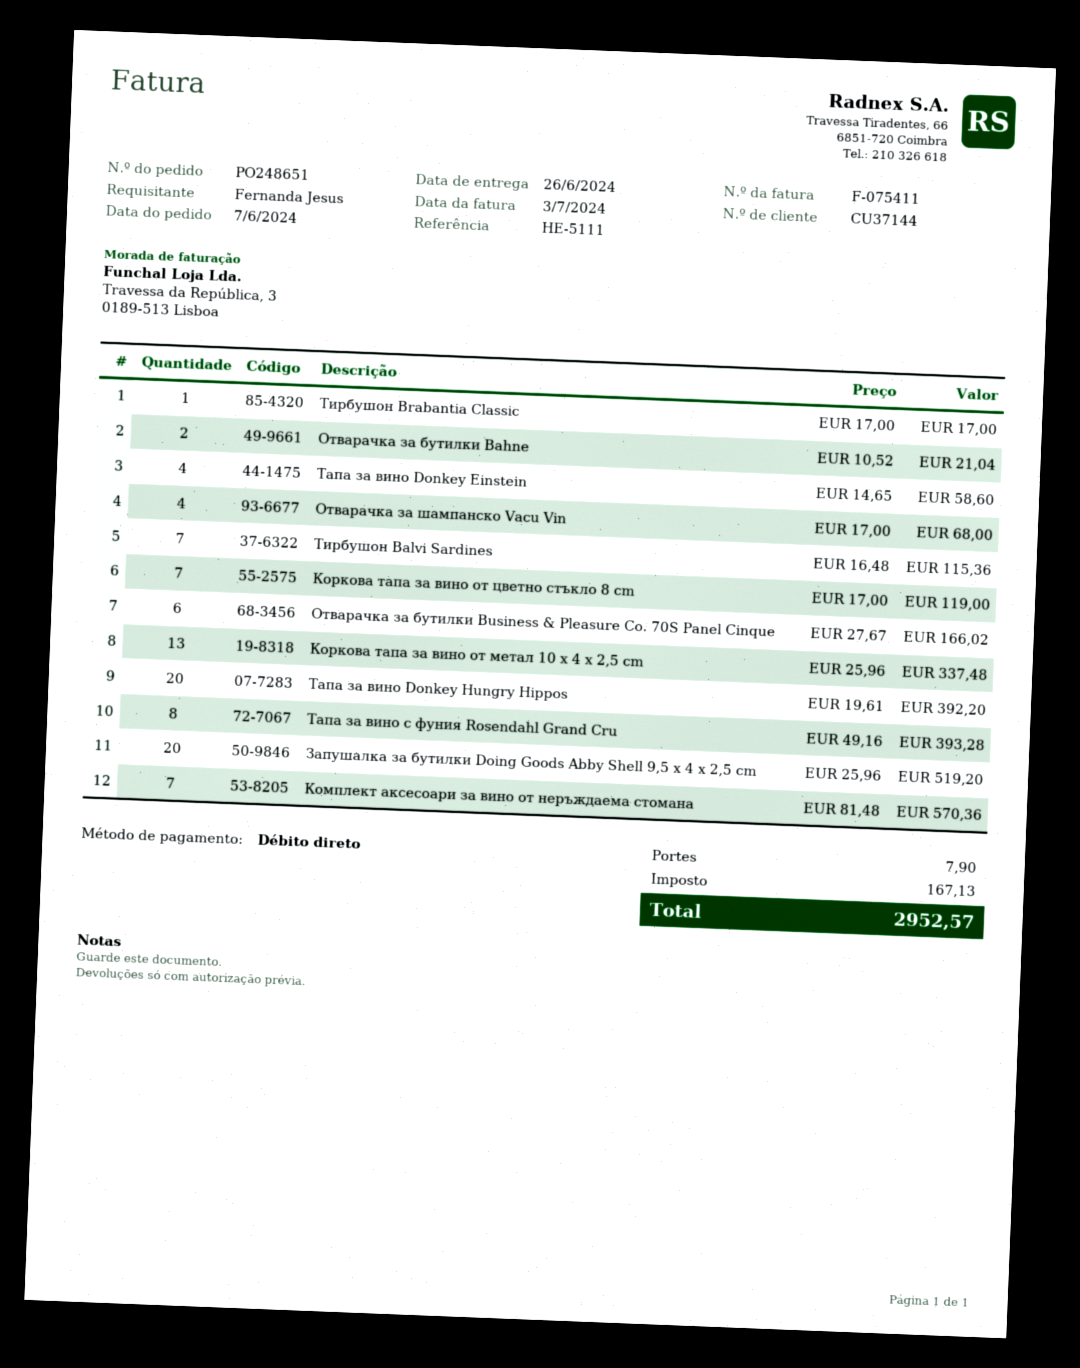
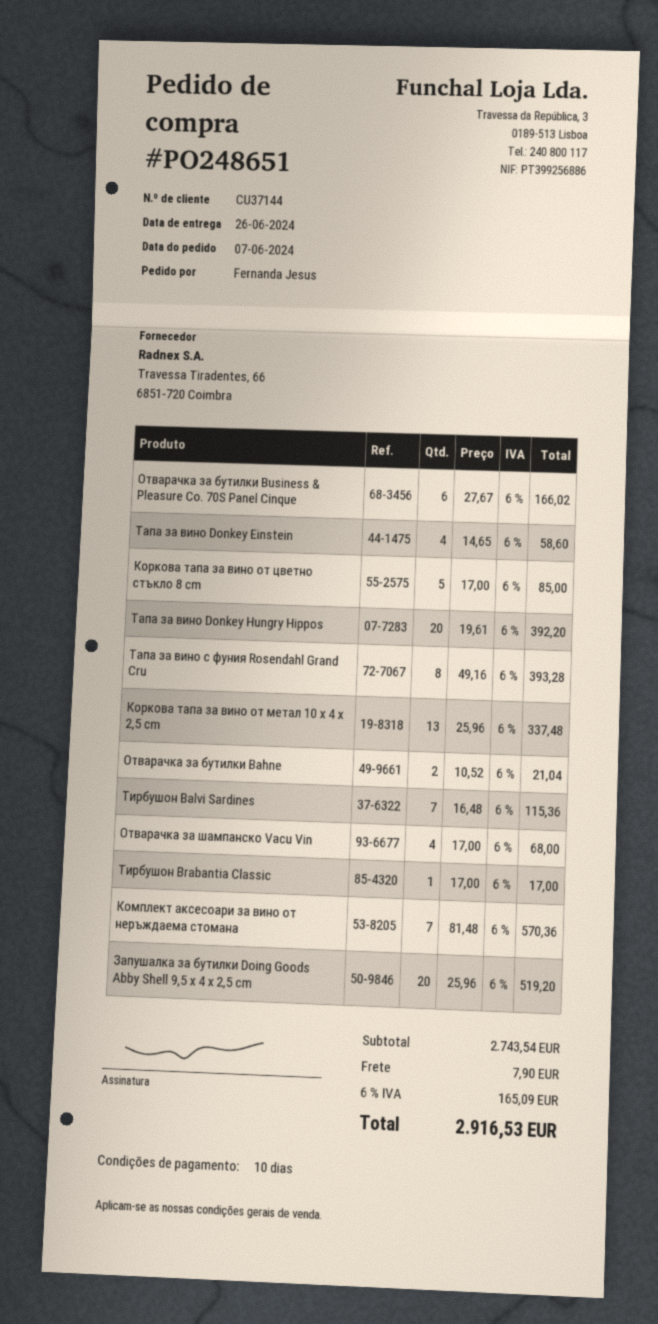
Коркова тапа за вино от цветно стъкло 8 cm: 7 x 17.00 = 119.00 -> 5 x 17.00 = 85.00
tax: 167.13 -> 165.09
total: 2952.57 -> 2916.53

